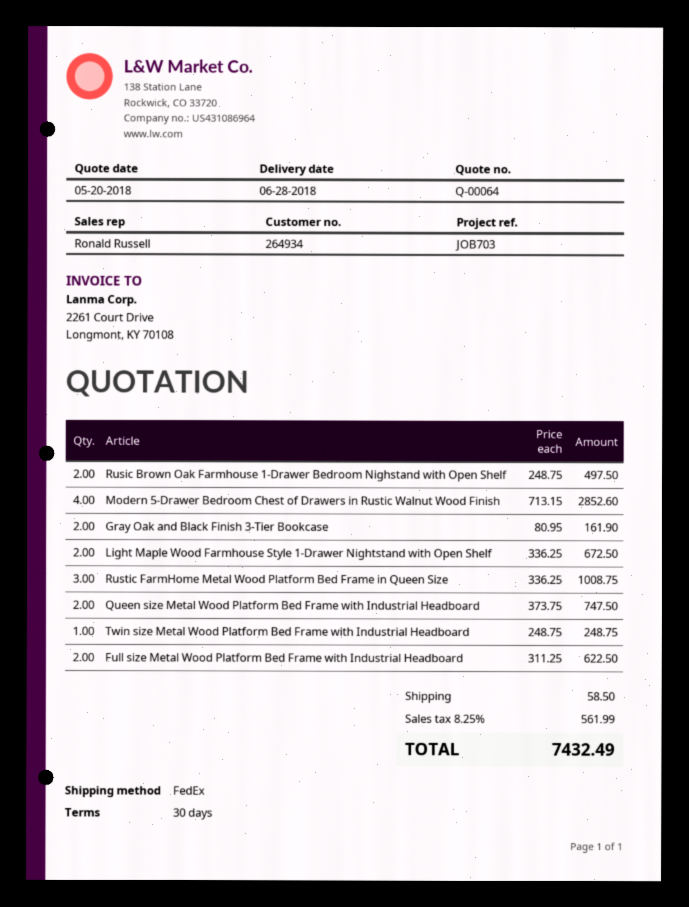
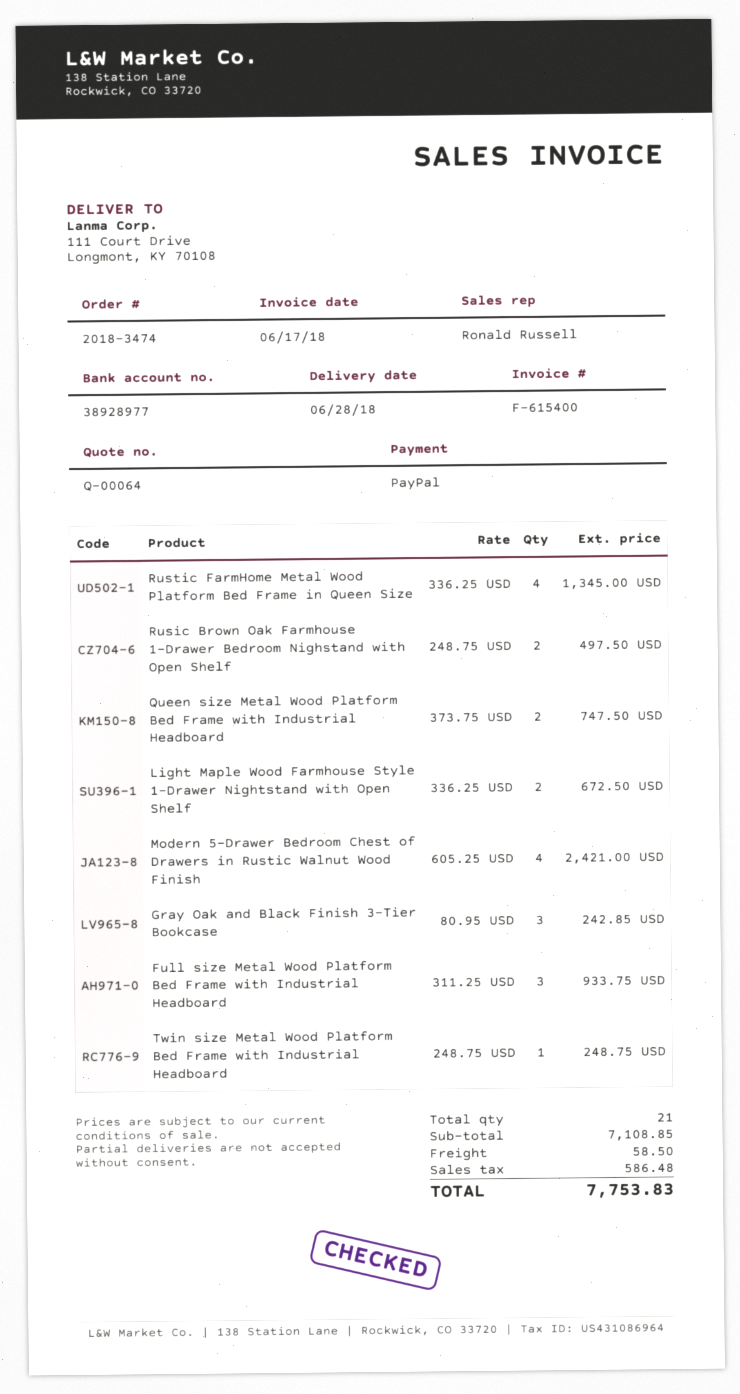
Modern 5-Drawer Bedroom Chest of Drawers in Rustic Walnut Wood Finish: 4 x 713.15 = 2852.60 -> 4 x 605.25 = 2421.00
Gray Oak and Black Finish 3-Tier Bookcase: 2 x 80.95 = 161.90 -> 3 x 80.95 = 242.85
Rustic FarmHome Metal Wood Platform Bed Frame in Queen Size: 3 x 336.25 = 1008.75 -> 4 x 336.25 = 1345.00
Full size Metal Wood Platform Bed Frame with Industrial Headboard: 2 x 311.25 = 622.50 -> 3 x 311.25 = 933.75
tax: 561.99 -> 586.48
total: 7432.49 -> 7753.83

